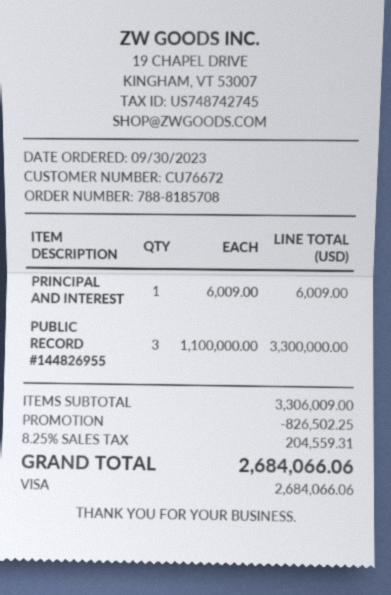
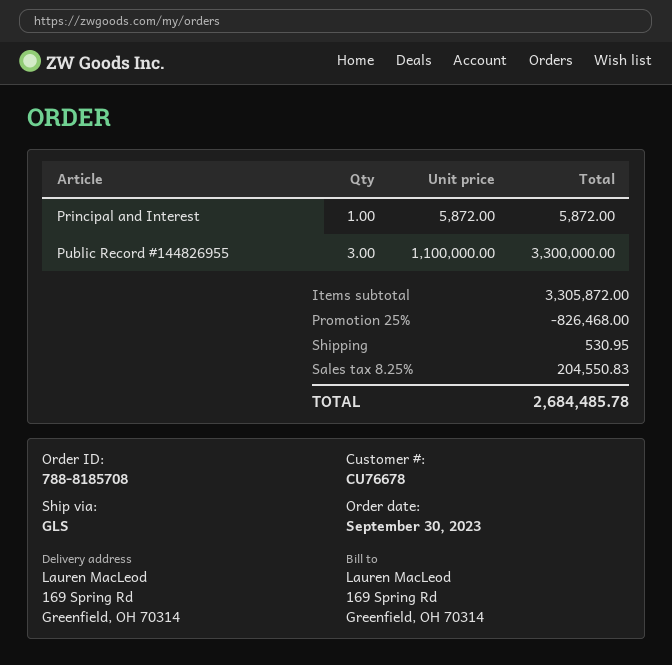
customer number: CU76672 -> CU76678
PRINCIPAL AND INTEREST: 1 x 6009.00 = 6009.00 -> 1 x 5872.00 = 5872.00
subtotal: 3306009.00 -> 3305872.00
discount: 826502.25 -> 826468.00
shipping: none -> 530.95
tax: 8.25% = 204559.31 -> 8.25% = 204550.83
total: 2684066.06 -> 2684485.78

